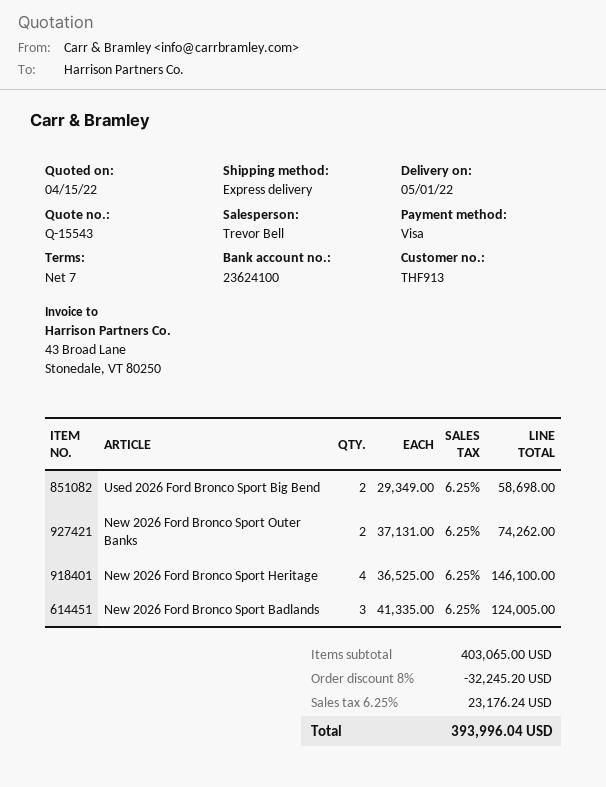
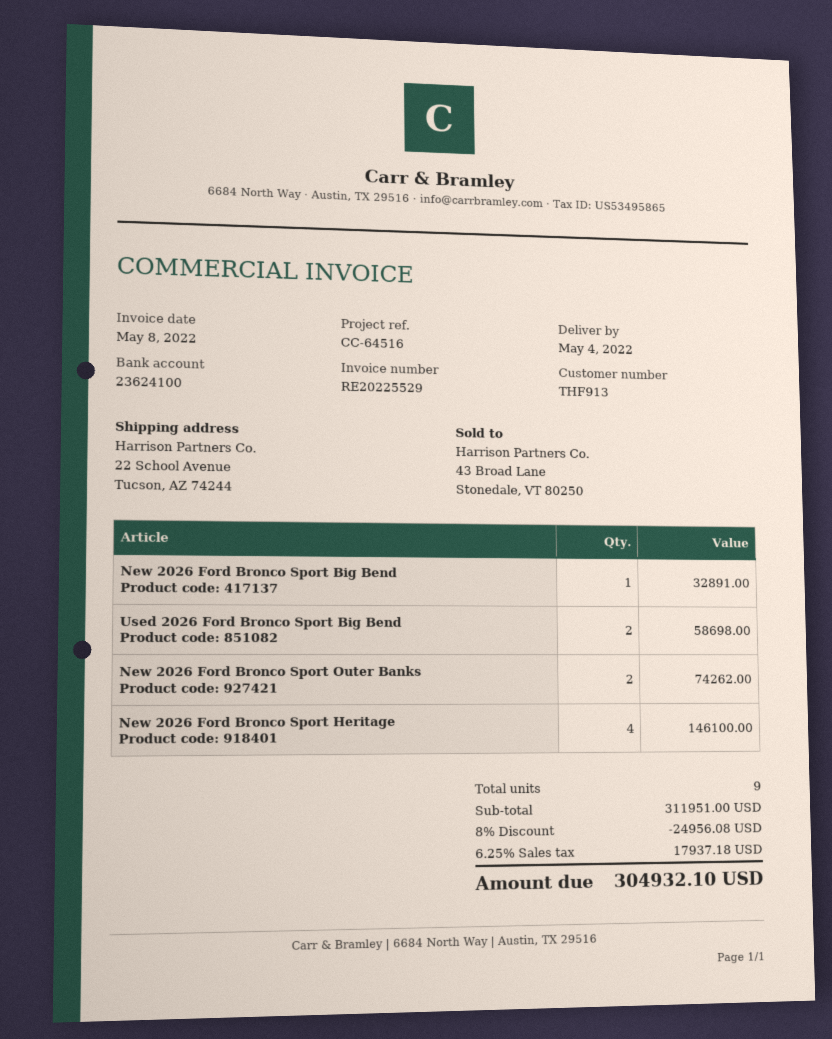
delivery date: 2022-05-01 -> 2022-05-04
New 2026 Ford Bronco Sport Badlands: 3 for 124005.00 -> none
New 2026 Ford Bronco Sport Big Bend: none -> 1 for 32891.00
subtotal: 403065.00 -> 311951.00
discount: 8% = 32245.20 -> 8% = 24956.08
tax: 6.25% = 23176.24 -> 6.25% = 17937.18
total: 393996.04 -> 304932.10

